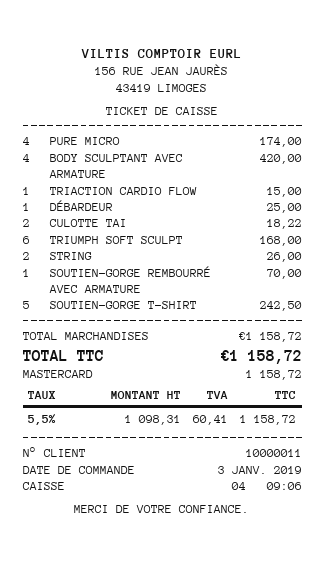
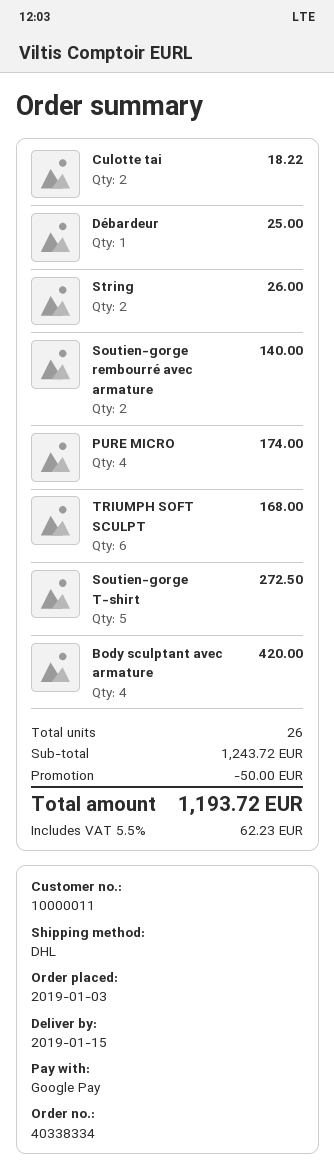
payment method: Mastercard -> Google Pay
TRIACTION CARDIO FLOW: 1 for 15.00 -> none
SOUTIEN-GORGE REMBOURRÉ AVEC ARMATURE: 1 for 70.00 -> 2 for 140.00
SOUTIEN-GORGE T-SHIRT: 5 for 242.50 -> 5 for 272.50
subtotal: 1158.72 -> 1243.72
discount: none -> 50.00
tax: 5.5% = 60.41 -> 5.5% = 62.23
total: 1158.72 -> 1193.72

